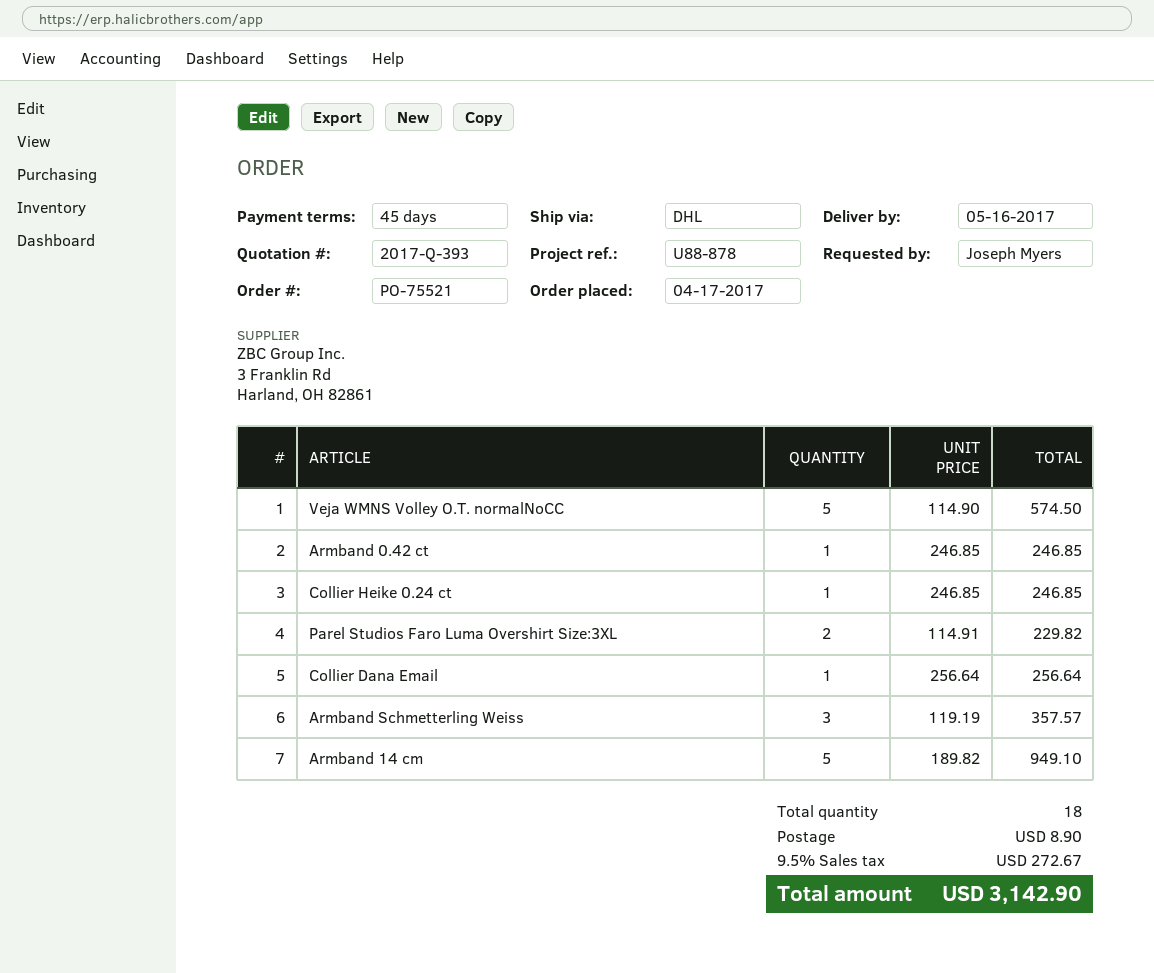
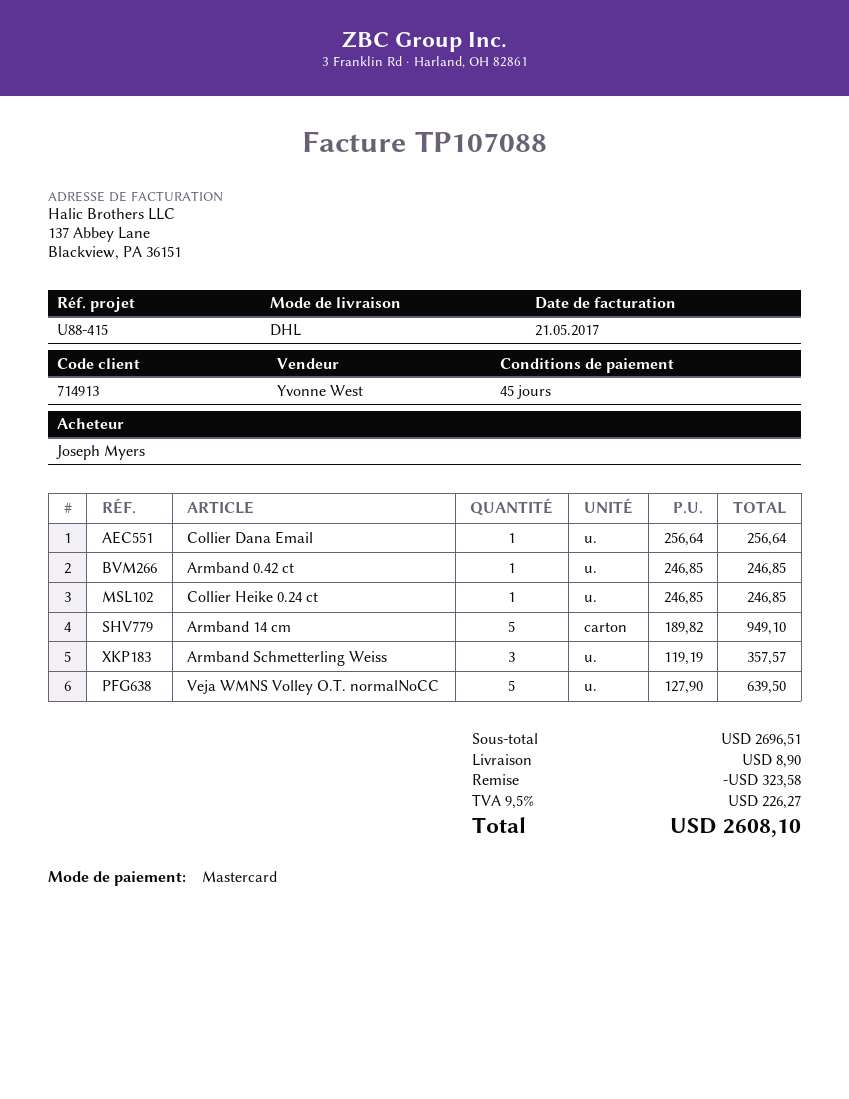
reference: U88-878 -> U88-415
Veja WMNS Volley O.T. normalNoCC: 5 x 114.90 = 574.50 -> 5 x 127.90 = 639.50
Parel Studios Faro Luma Overshirt Size:3XL: 2 x 114.91 = 229.82 -> none
discount: none -> 323.58
tax: 9.5% = 272.67 -> 9.5% = 226.27
total: 3142.90 -> 2608.10

